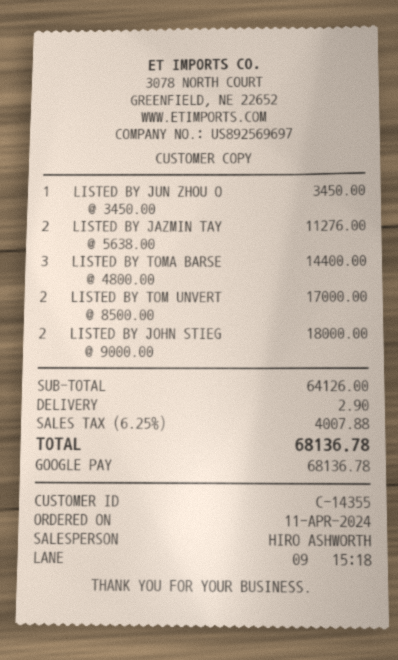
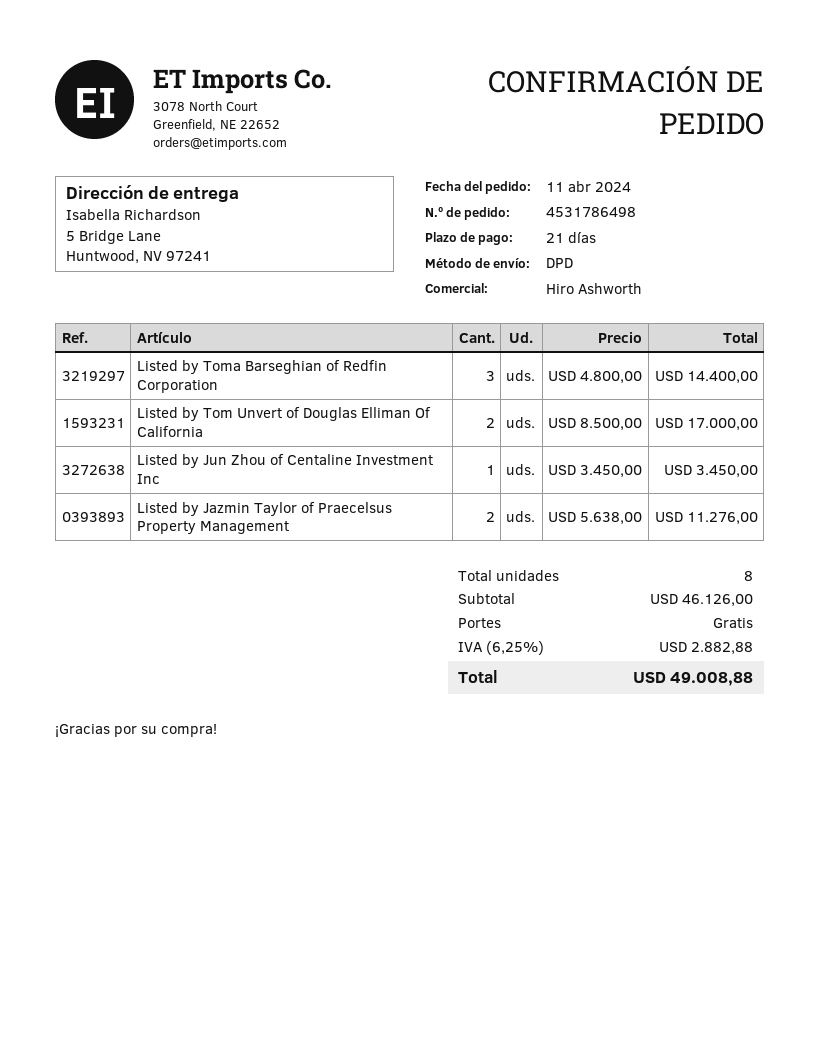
LISTED BY JOHN STIEG: 2 x 9000.00 = 18000.00 -> none
subtotal: 64126.00 -> 46126.00
shipping: 2.90 -> 0.00
tax: 6.25% = 4007.88 -> 6.25% = 2882.88
total: 68136.78 -> 49008.88

